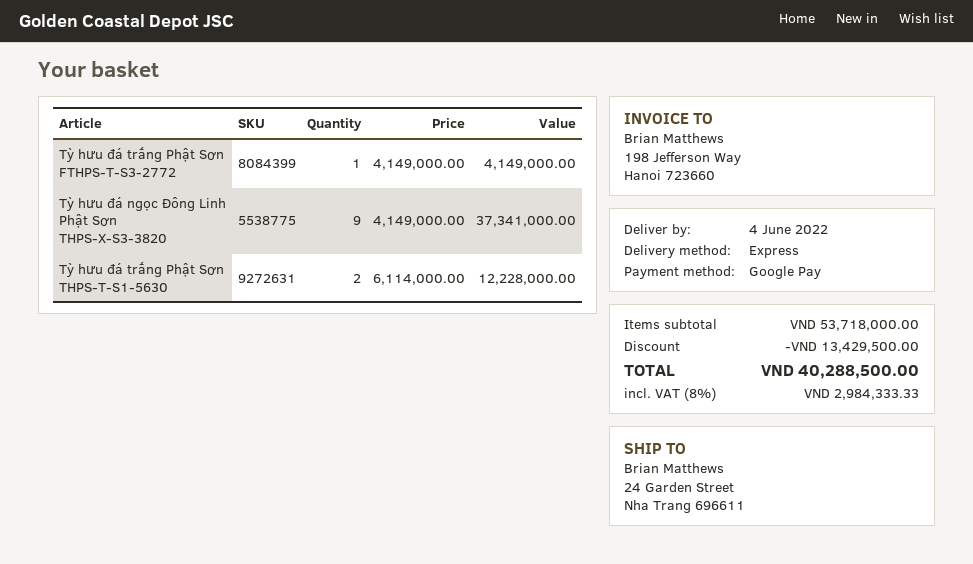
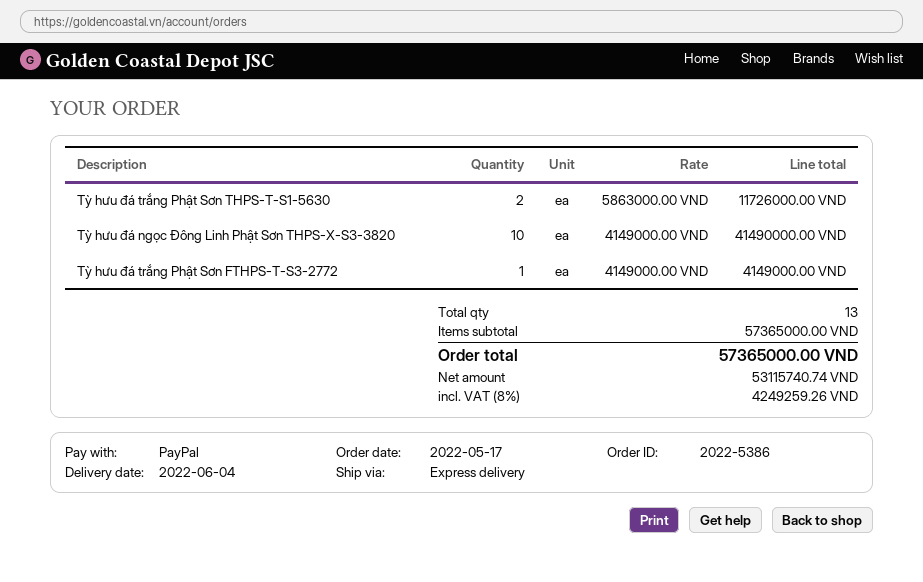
payment method: Google Pay -> PayPal
Tỳ hưu đá ngọc Đông Linh Phật Sơn THPS-X-S3-3820: 9 x 4149000.00 = 37341000.00 -> 10 x 4149000.00 = 41490000.00
Tỳ hưu đá trắng Phật Sơn THPS-T-S1-5630: 2 x 6114000.00 = 12228000.00 -> 2 x 5863000.00 = 11726000.00
subtotal: 53718000.00 -> 57365000.00
discount: 13429500.00 -> none
tax: 8% = 2984333.33 -> 8% = 4249259.26
total: 40288500.00 -> 57365000.00

